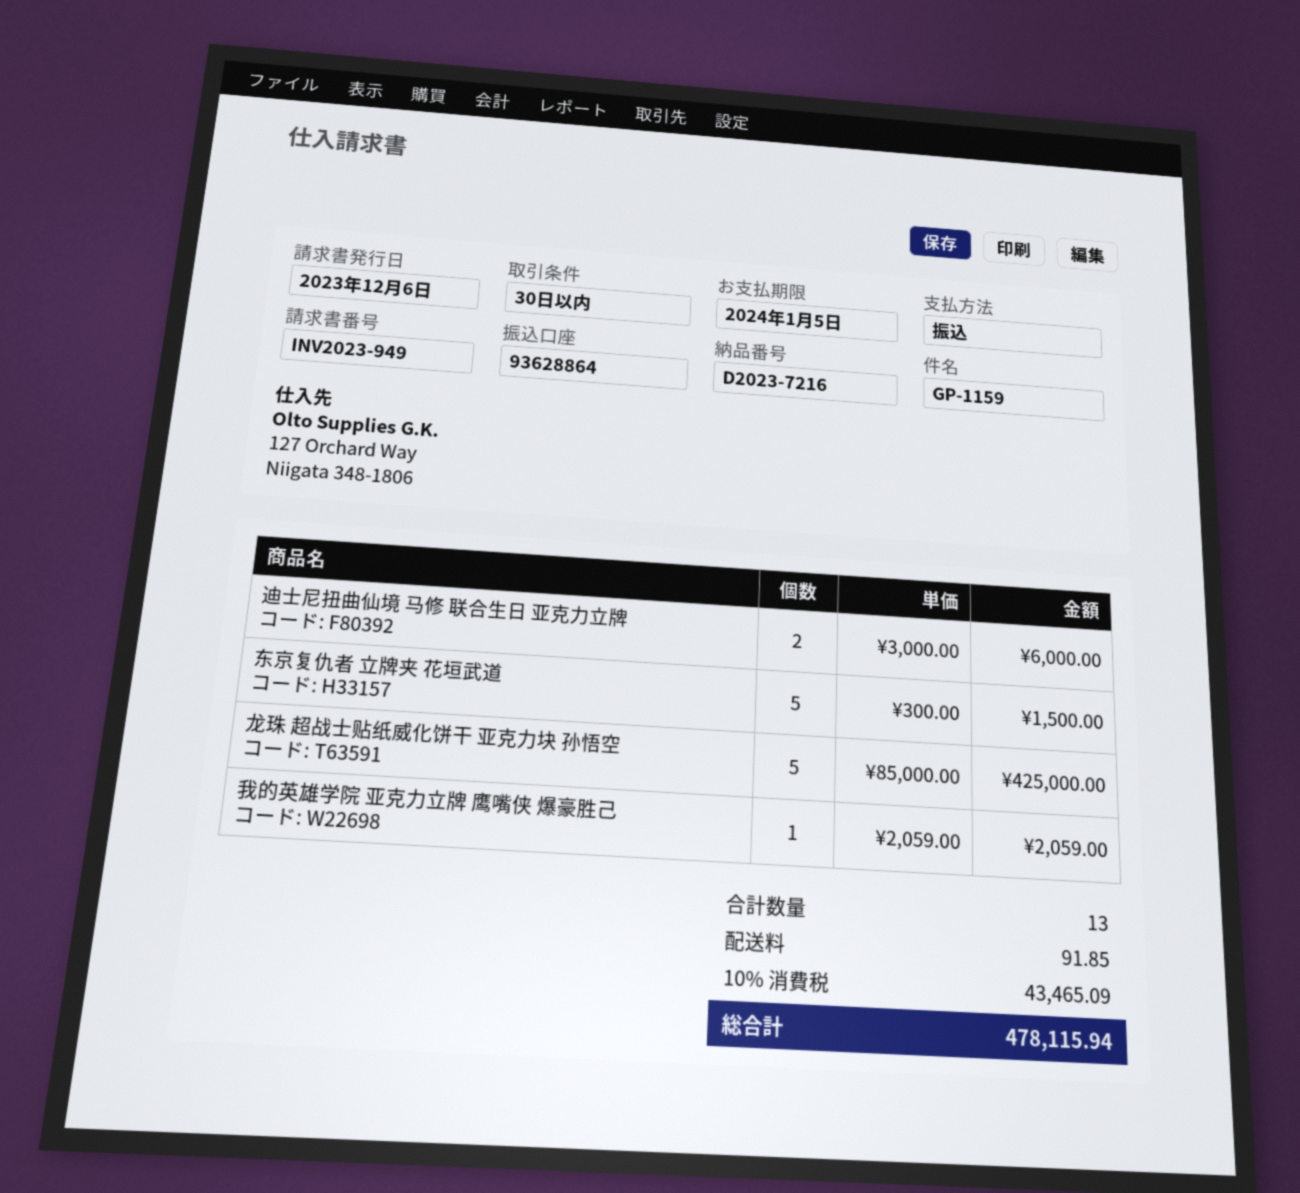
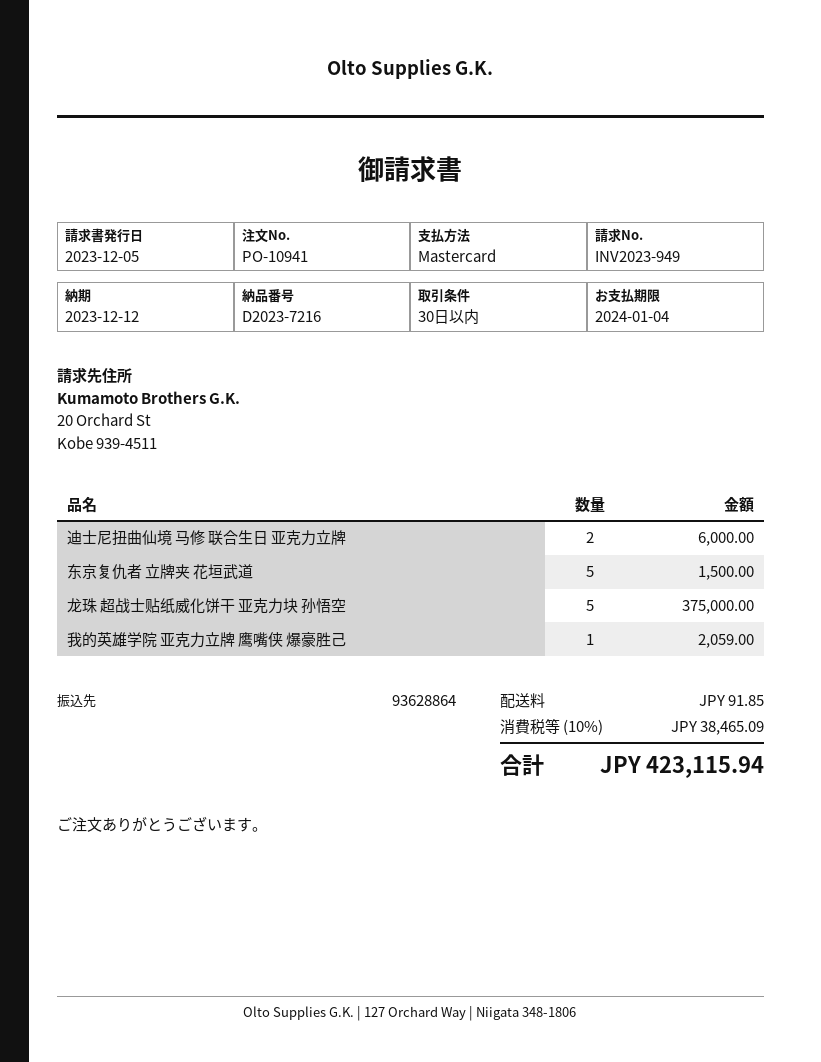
invoice date: 2023-12-06 -> 2023-12-05
due date: 2024-01-05 -> 2024-01-04
payment method: bank transfer -> Mastercard
龙珠 超战士贴纸威化饼干 亚克力块 孙悟空: 5 for 425000.00 -> 5 for 375000.00
tax: 10% = 43465.09 -> 10% = 38465.09
total: 478115.94 -> 423115.94

